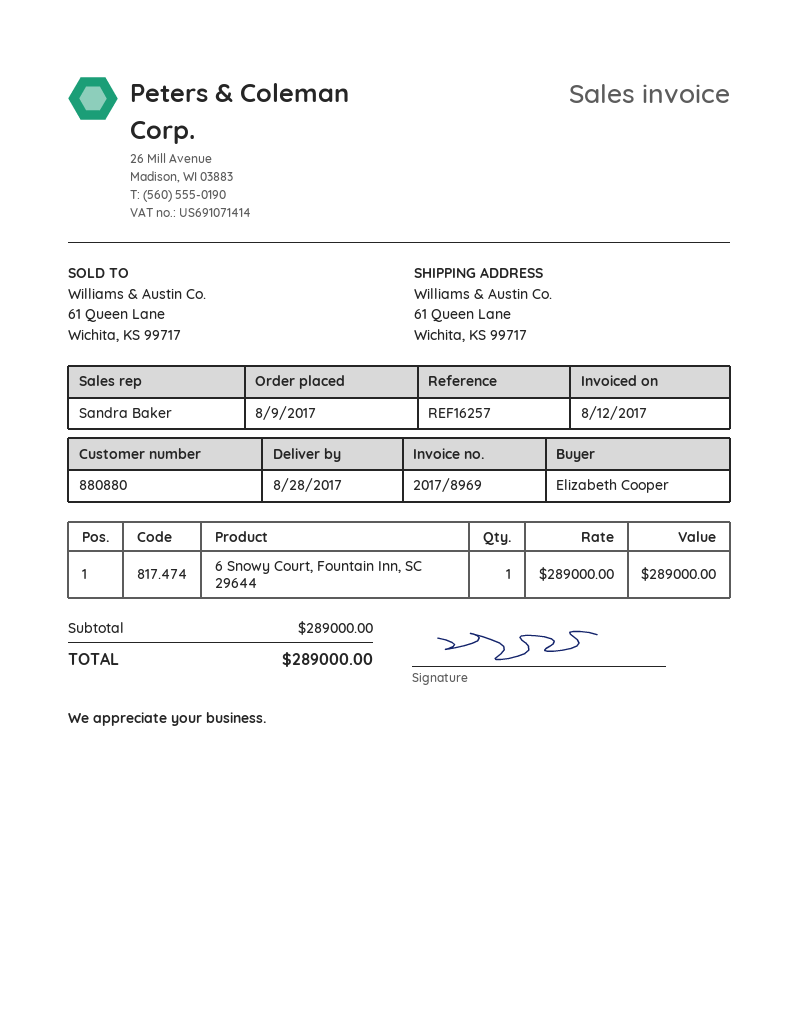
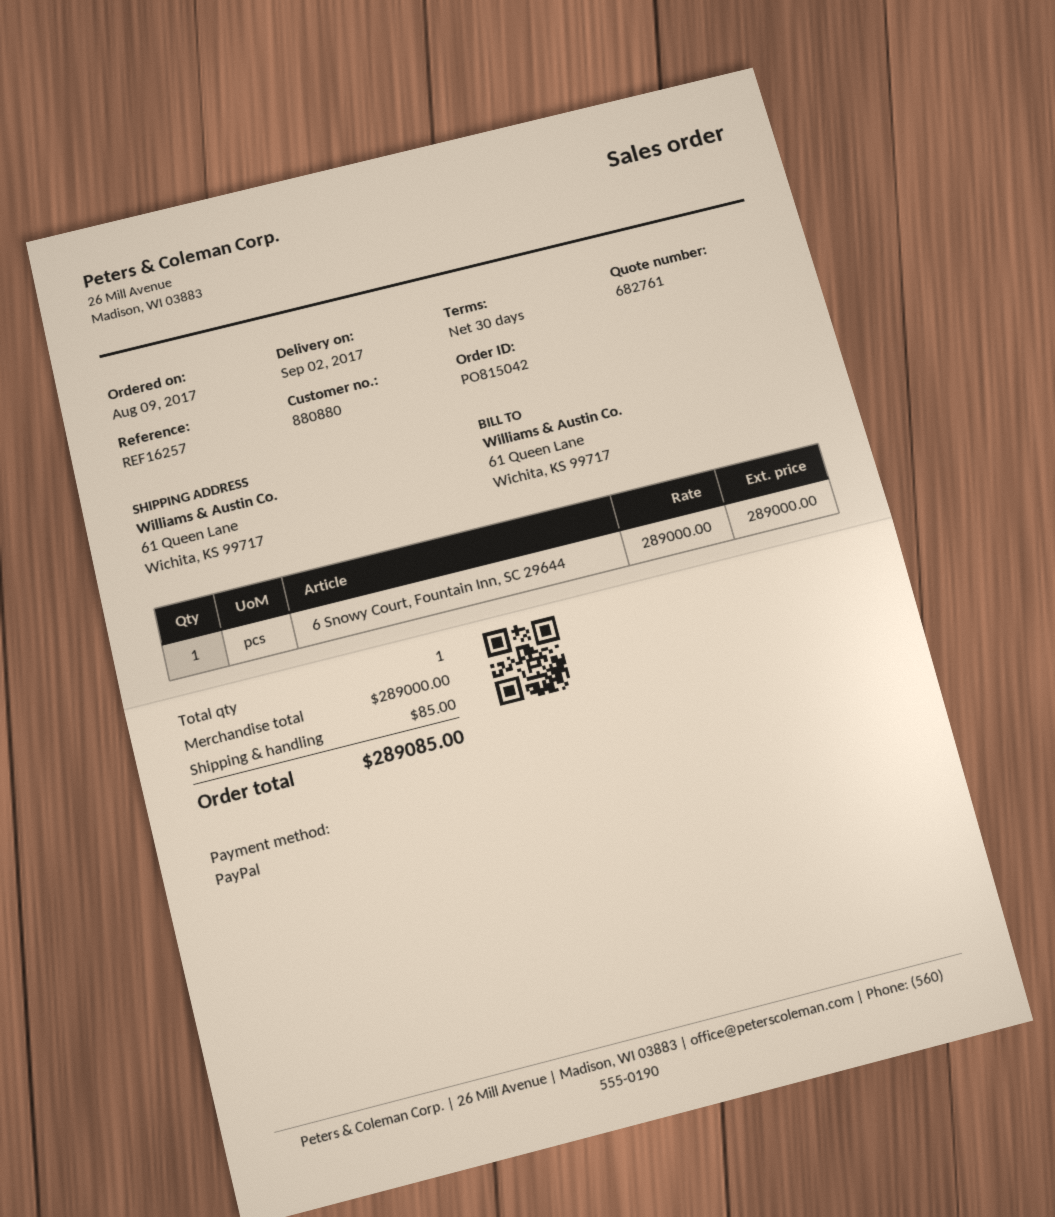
delivery date: 2017-08-28 -> 2017-09-02
shipping: none -> 85.00
total: 289000.00 -> 289085.00

